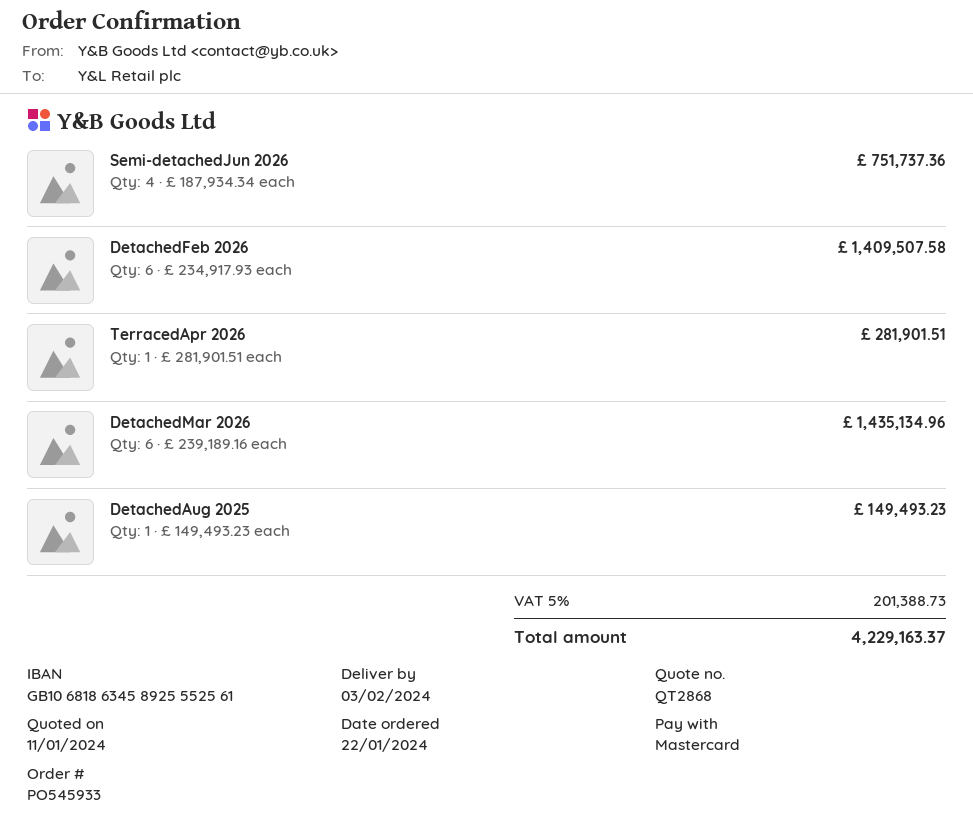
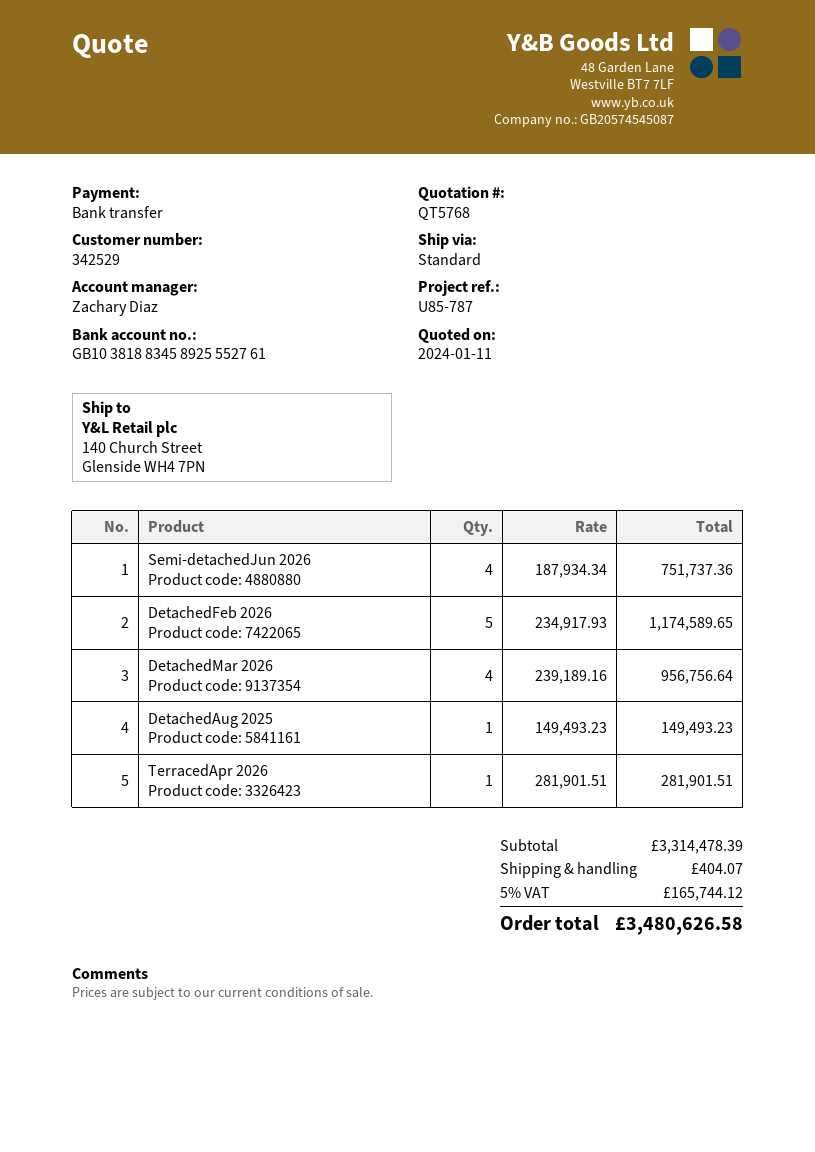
quote number: QT2868 -> QT5768
payment method: Mastercard -> bank transfer
bank account: GB10681863458925552561 -> GB10381883458925552761
DetachedFeb 2026: 6 x 234917.93 = 1409507.58 -> 5 x 234917.93 = 1174589.65
DetachedMar 2026: 6 x 239189.16 = 1435134.96 -> 4 x 239189.16 = 956756.64
shipping: none -> 404.07
tax: 5% = 201388.73 -> 5% = 165744.12
total: 4229163.37 -> 3480626.58

